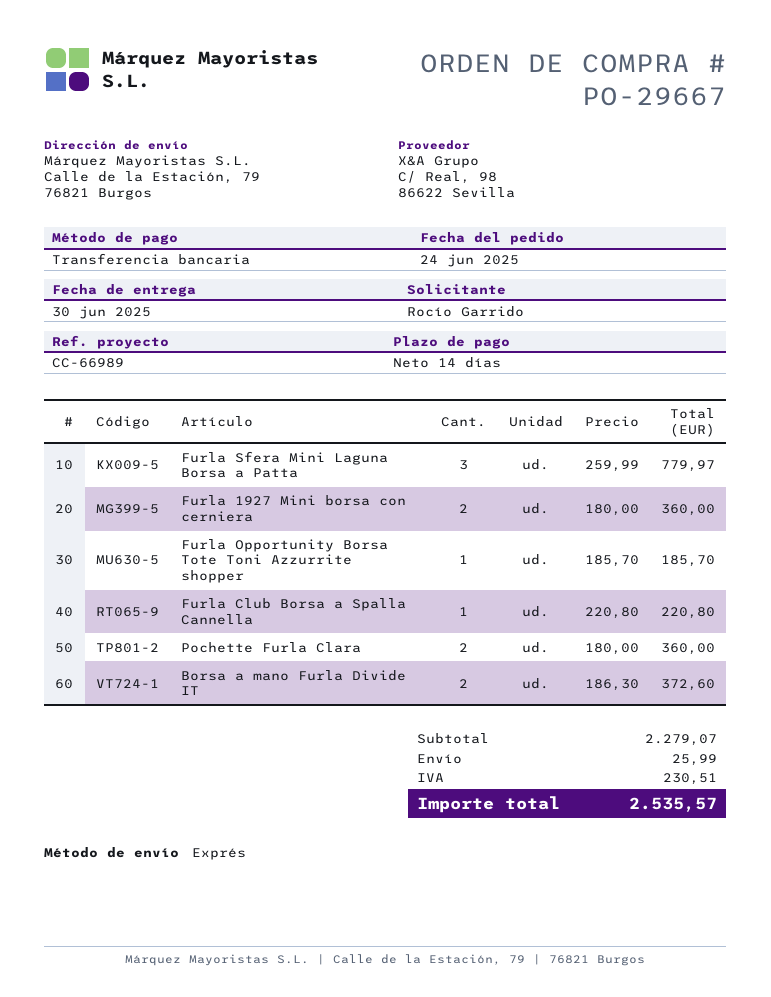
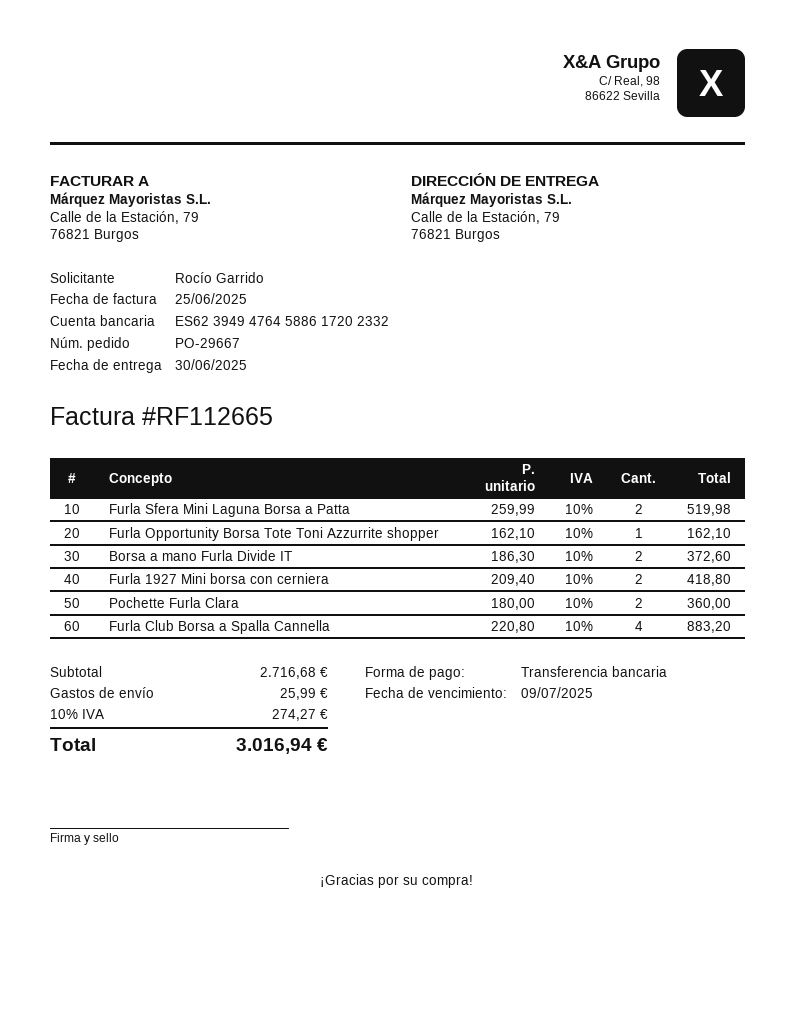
Furla Sfera Mini Laguna Borsa a Patta: 3 x 259.99 = 779.97 -> 2 x 259.99 = 519.98
Furla 1927 Mini borsa con cerniera: 2 x 180.00 = 360.00 -> 2 x 209.40 = 418.80
Furla Opportunity Borsa Tote Toni Azzurrite shopper: 1 x 185.70 = 185.70 -> 1 x 162.10 = 162.10
Furla Club Borsa a Spalla Cannella: 1 x 220.80 = 220.80 -> 4 x 220.80 = 883.20
subtotal: 2279.07 -> 2716.68
tax: 230.51 -> 274.27
total: 2535.57 -> 3016.94

